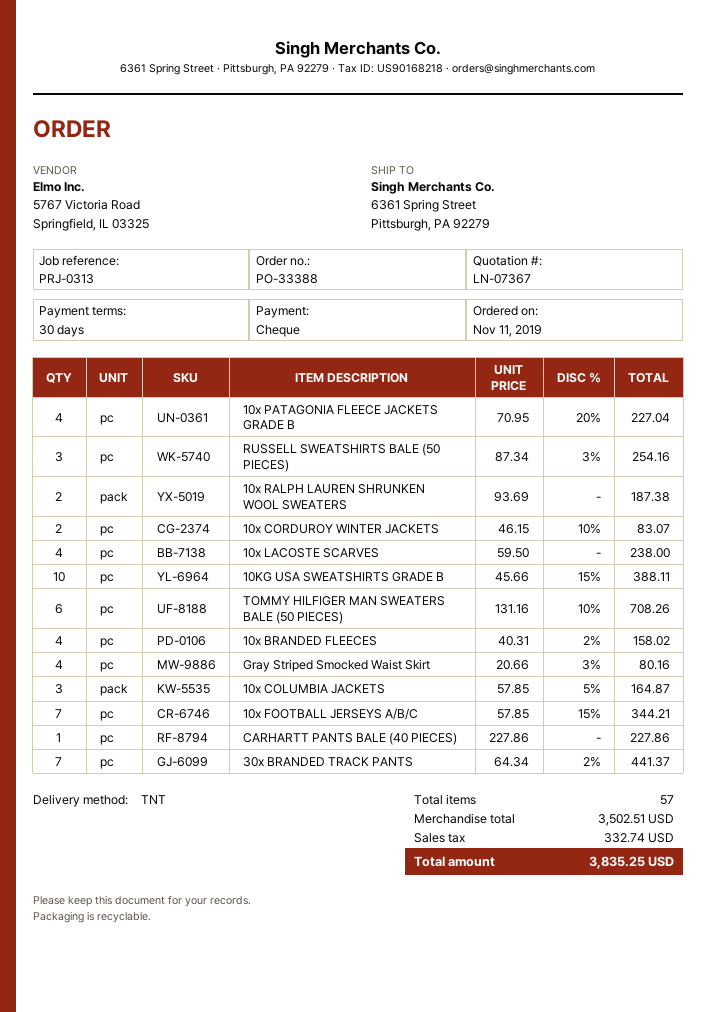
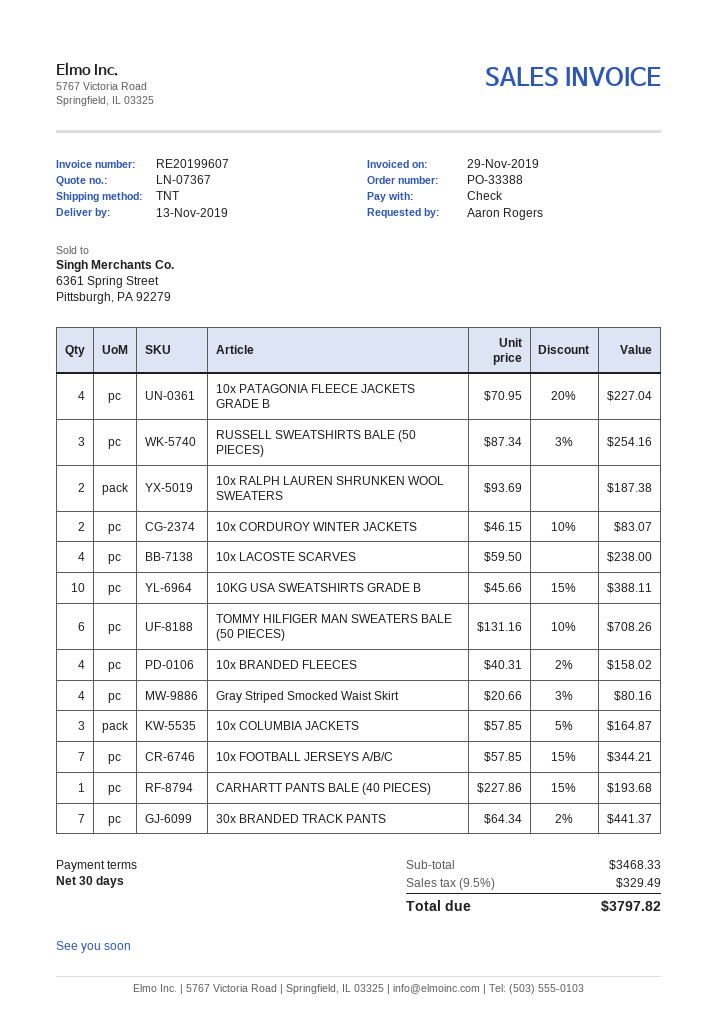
CARHARTT PANTS BALE (40 PIECES): 1 x 227.86 = 227.86 -> 1 x 227.86 - 15% = 193.68
subtotal: 3502.51 -> 3468.33
tax: 332.74 -> 329.49
total: 3835.25 -> 3797.82

